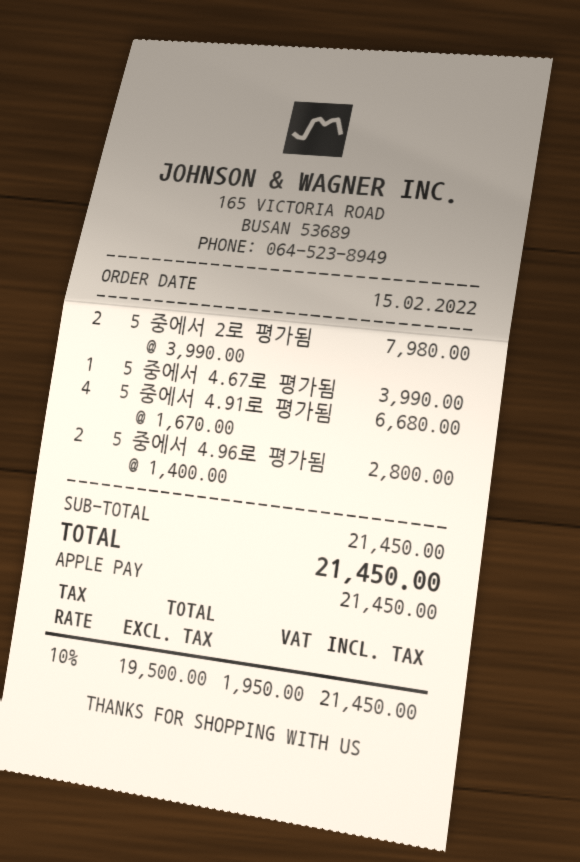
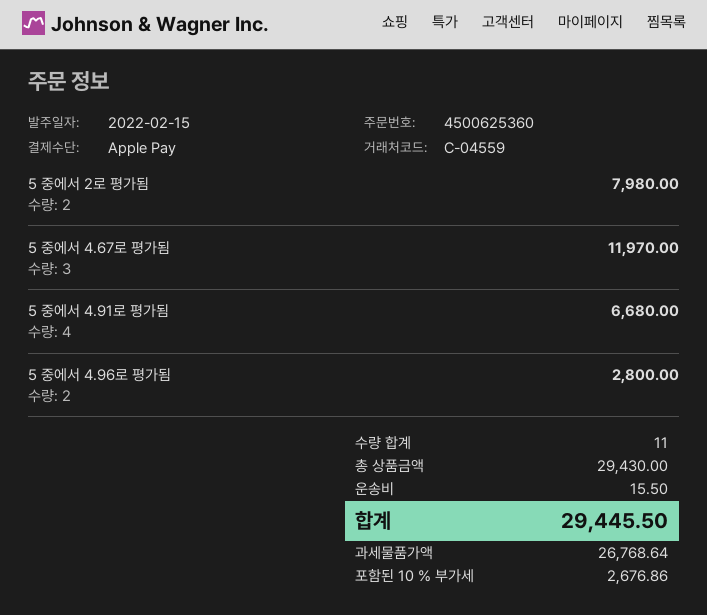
5 중에서 4.67로 평가됨: 1 for 3990.00 -> 3 for 11970.00
subtotal: 21450.00 -> 29430.00
shipping: none -> 15.50
net: 19500.00 -> 26768.64
tax: 10% = 1950.00 -> 10% = 2676.86
total: 21450.00 -> 29445.50

